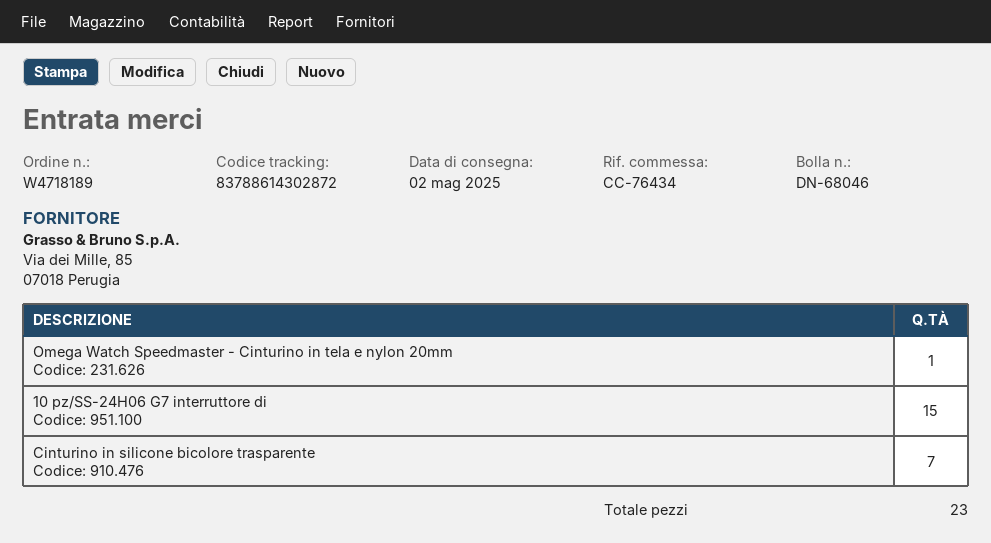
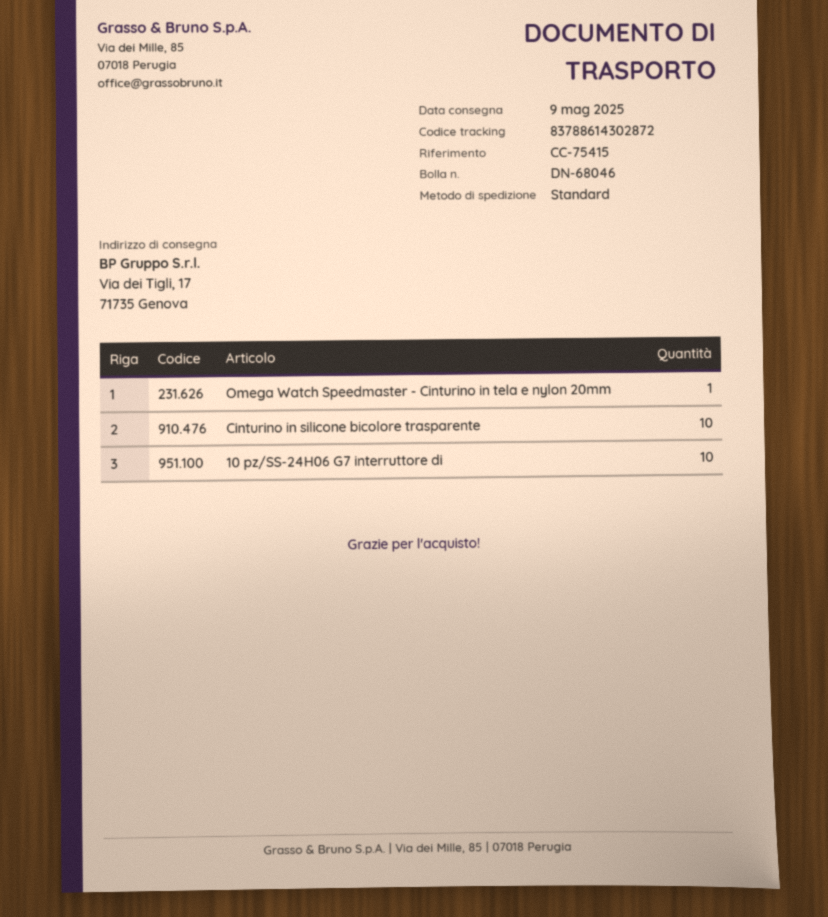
delivery date: 2025-05-02 -> 2025-05-09
reference: CC-76434 -> CC-75415
10 pz/SS-24H06 G7 interruttore di: 15 -> 10
Cinturino in silicone bicolore trasparente: 7 -> 10

